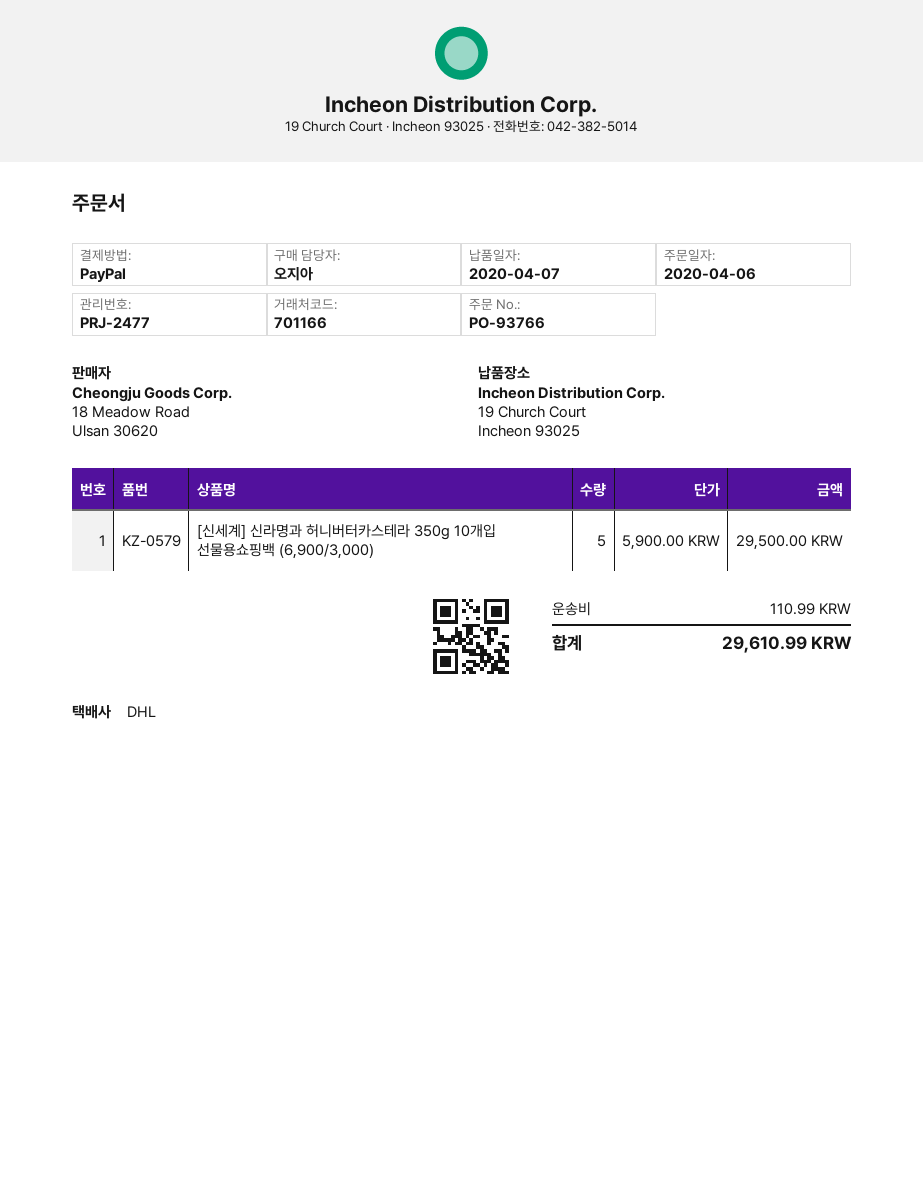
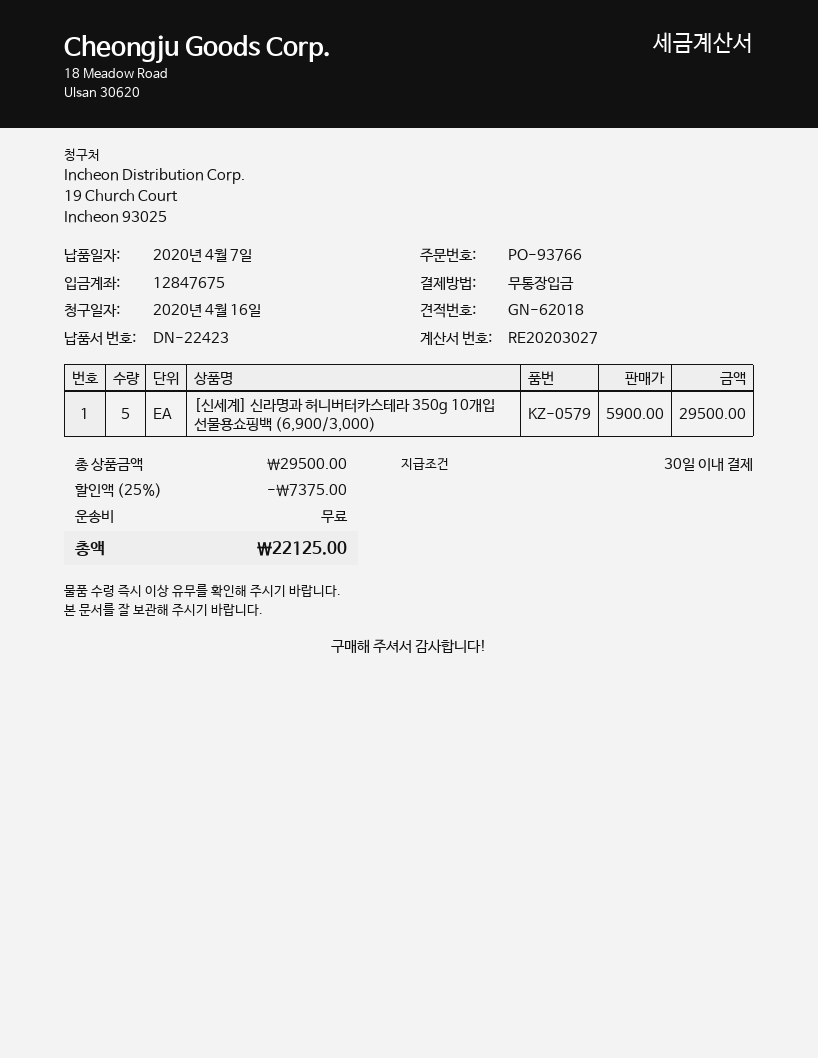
payment method: PayPal -> bank transfer
discount: none -> 25% = 7375.00
shipping: 110.99 -> 0.00
total: 29610.99 -> 22125.00

